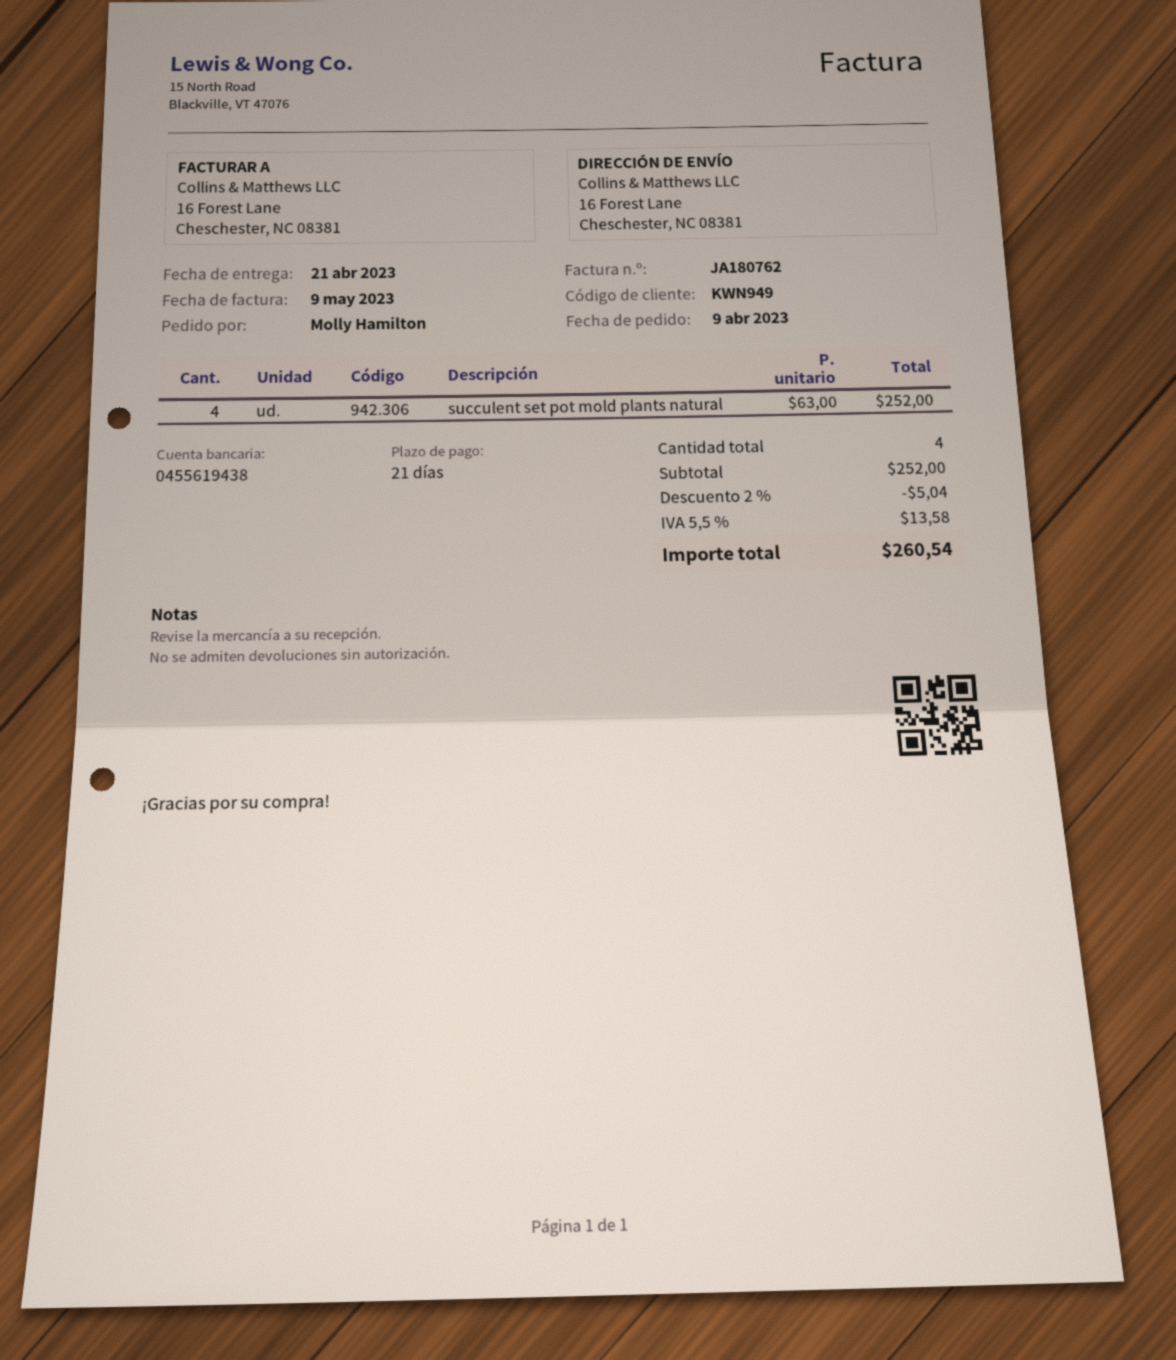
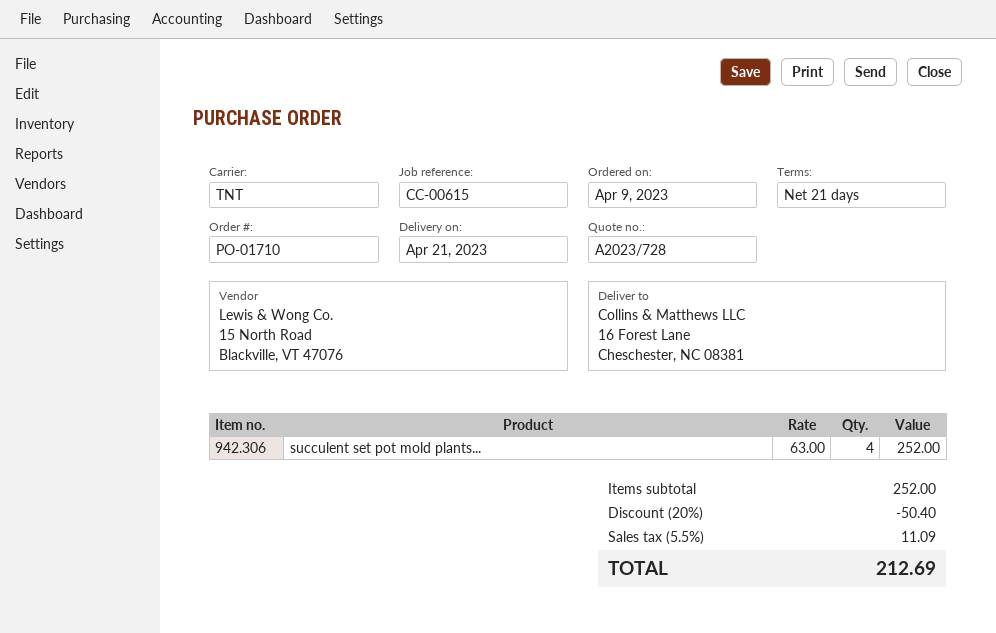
discount: 2% = 5.04 -> 20% = 50.40
tax: 5.5% = 13.58 -> 5.5% = 11.09
total: 260.54 -> 212.69

